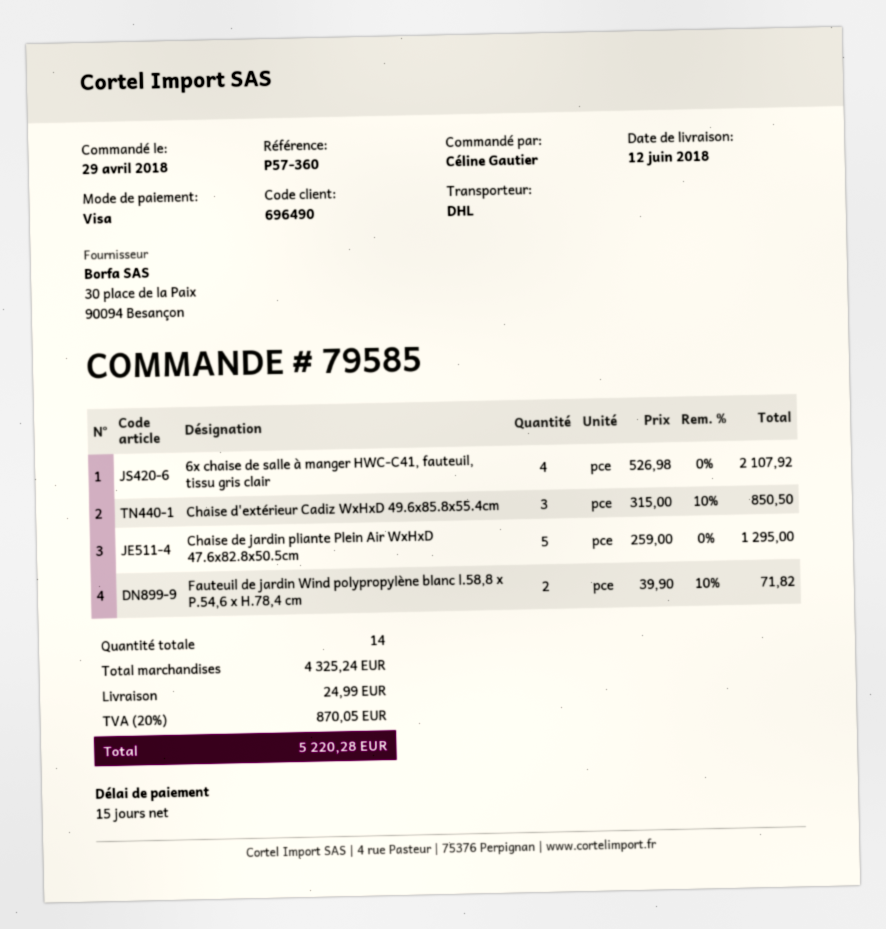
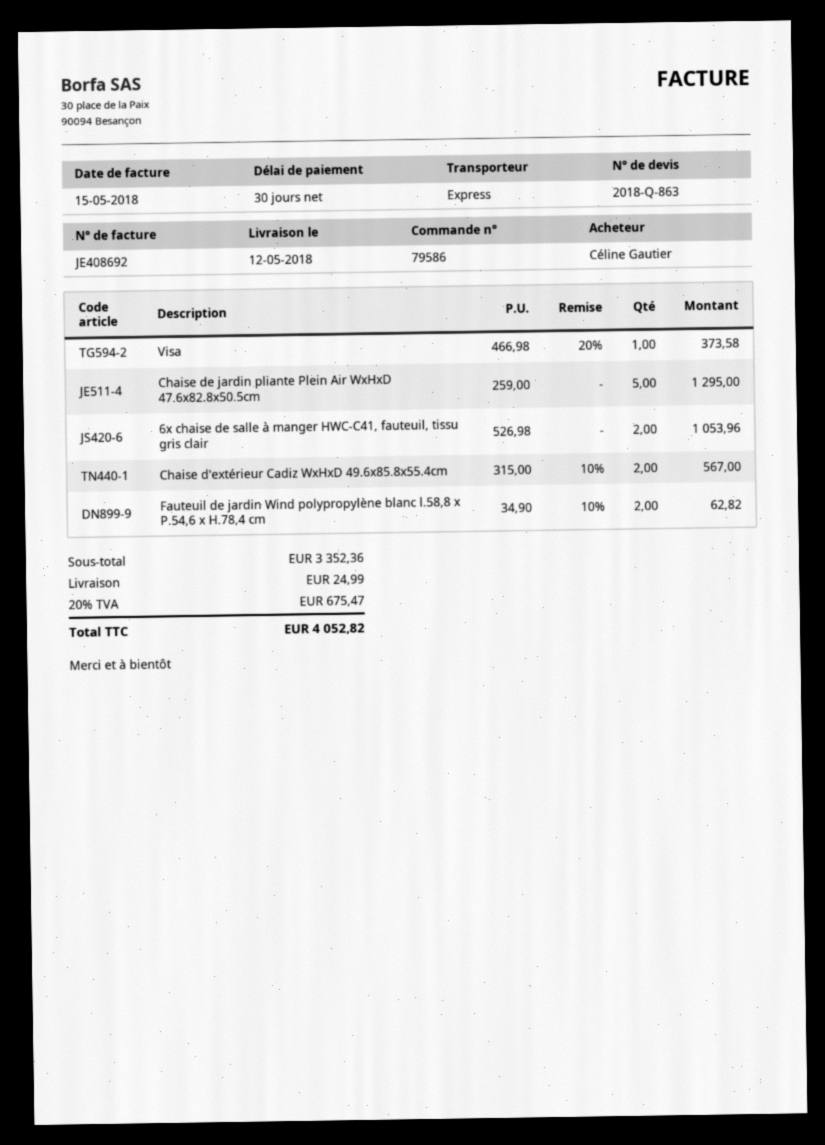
order number: 79585 -> 79586
delivery date: 2018-06-12 -> 2018-05-12
payment terms: 15 days -> 30 days
shipping method: DHL -> express
6x chaise de salle à manger HWC-C41, fauteuil, tissu gris clair: 4 x 526.98 = 2107.92 -> 2 x 526.98 = 1053.96
Chaise d'extérieur Cadiz WxHxD 49.6x85.8x55.4cm: 3 x 315.00 - 10% = 850.50 -> 2 x 315.00 - 10% = 567.00
Fauteuil de jardin Wind polypropylène blanc l.58,8 x P.54,6 x H.78,4 cm: 2 x 39.90 - 10% = 71.82 -> 2 x 34.90 - 10% = 62.82
Visa: none -> 1 x 466.98 - 20% = 373.58
subtotal: 4325.24 -> 3352.36
tax: 20% = 870.05 -> 20% = 675.47
total: 5220.28 -> 4052.82

